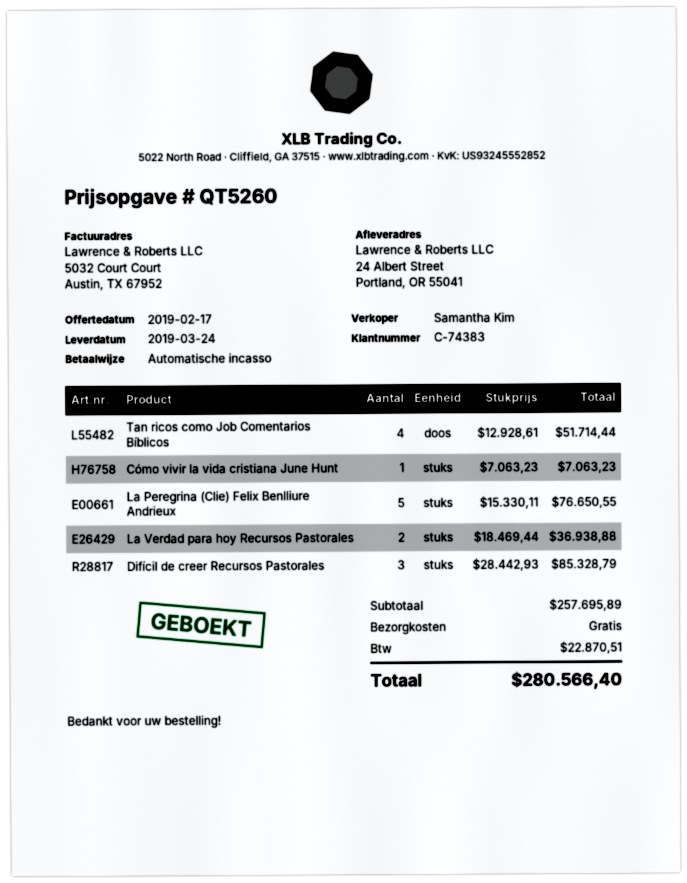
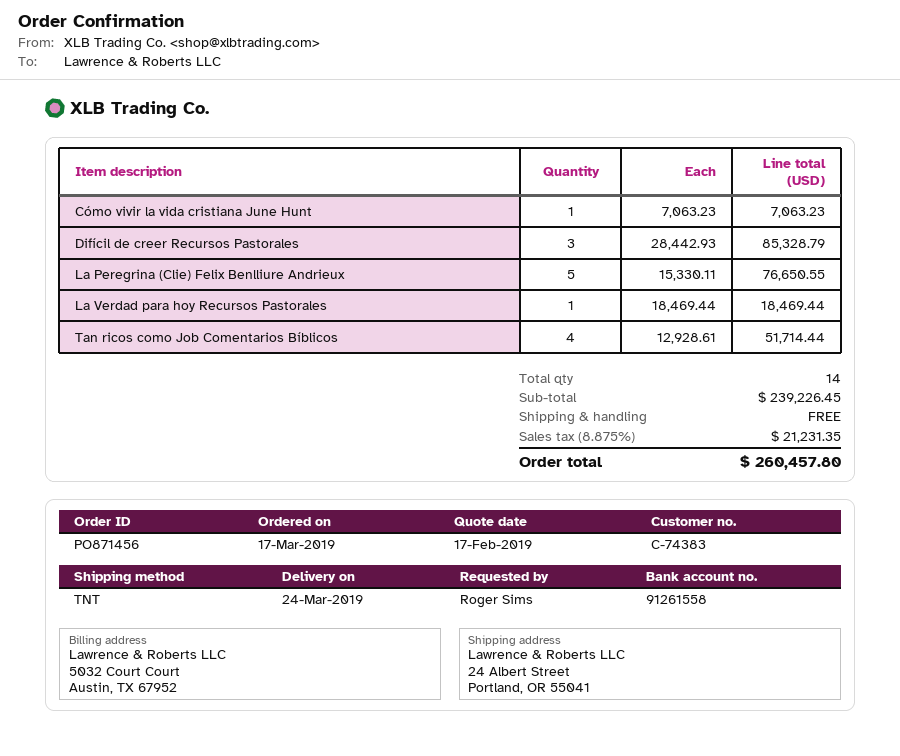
La Verdad para hoy Recursos Pastorales: 2 x 18469.44 = 36938.88 -> 1 x 18469.44 = 18469.44
subtotal: 257695.89 -> 239226.45
tax: 22870.51 -> 21231.35
total: 280566.40 -> 260457.80

